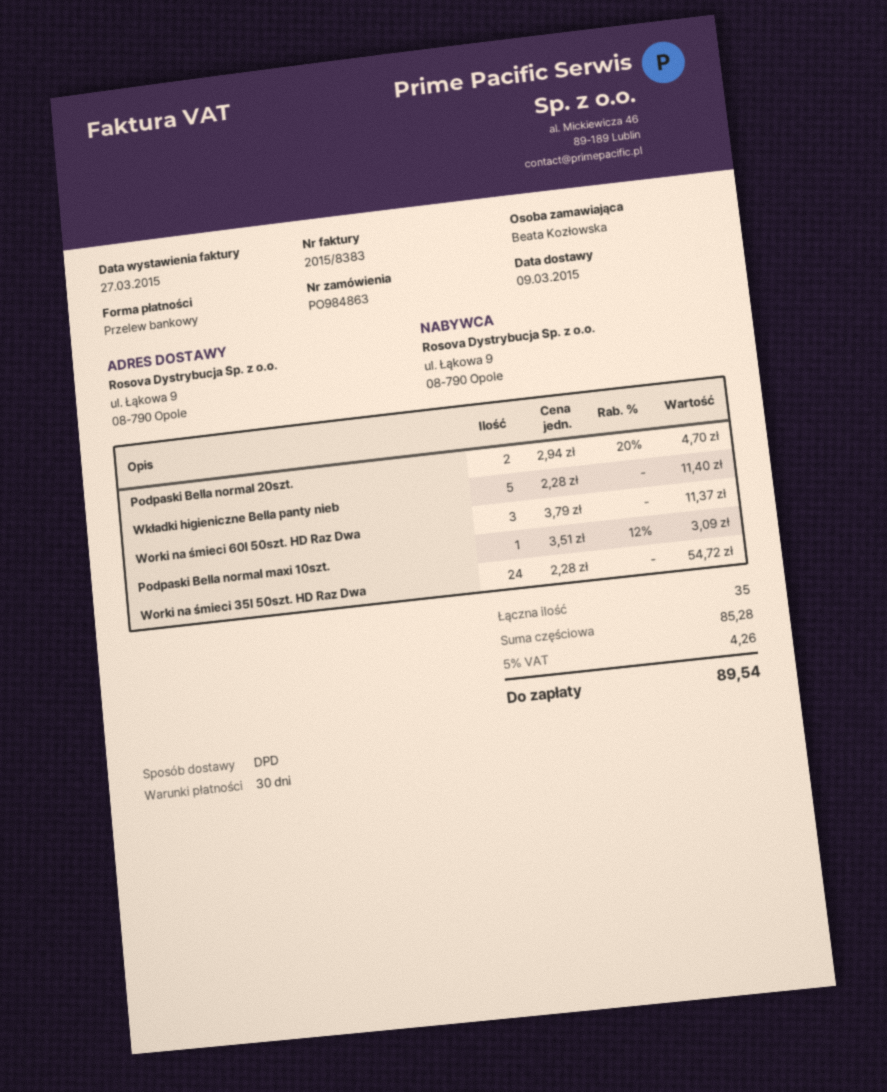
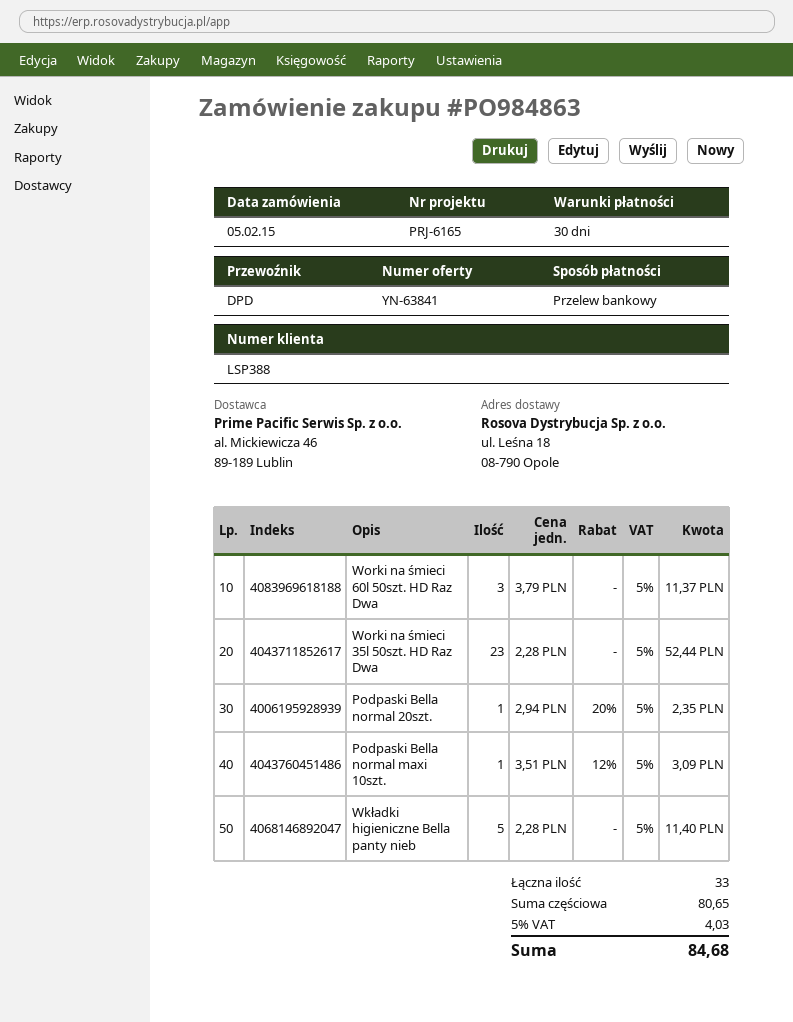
ship to: ul. Łąkowa 9, 08-790 Opole -> ul. Leśna 18, 08-790 Opole
Podpaski Bella normal 20szt.: 2 x 2.94 - 20% = 4.70 -> 1 x 2.94 - 20% = 2.35
Worki na śmieci 35l 50szt. HD Raz Dwa: 24 x 2.28 = 54.72 -> 23 x 2.28 = 52.44
total quantity: 35 -> 33
subtotal: 85.28 -> 80.65
tax: 5% = 4.26 -> 5% = 4.03
total: 89.54 -> 84.68

